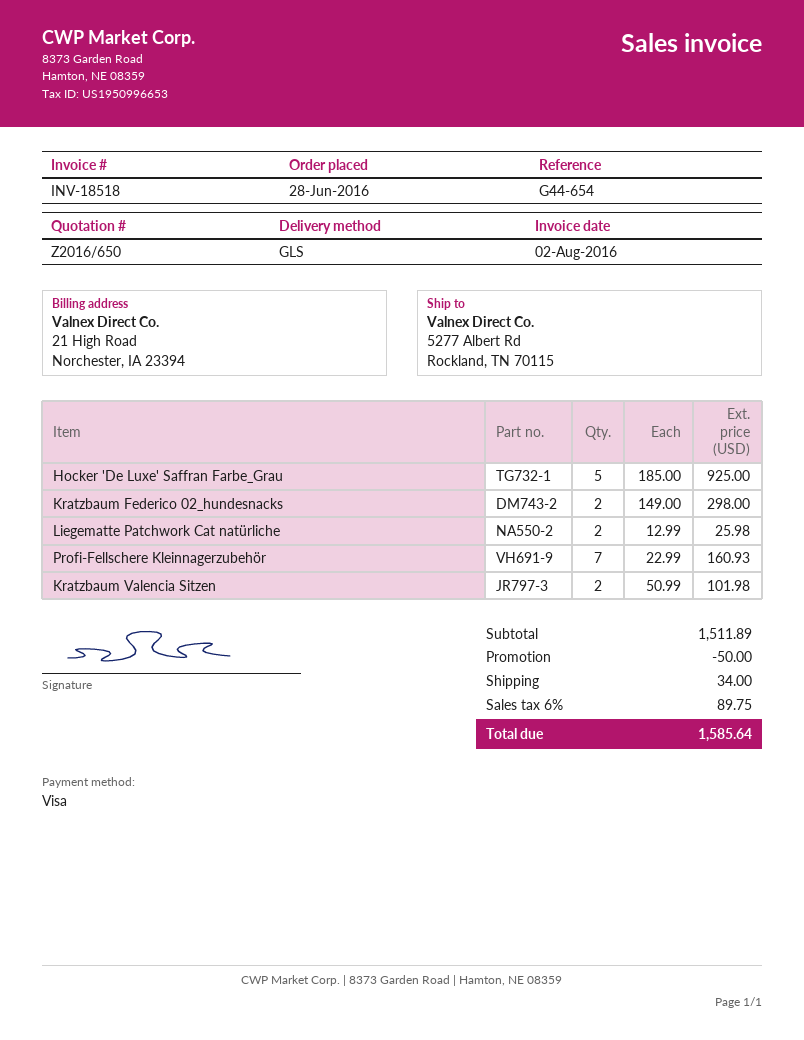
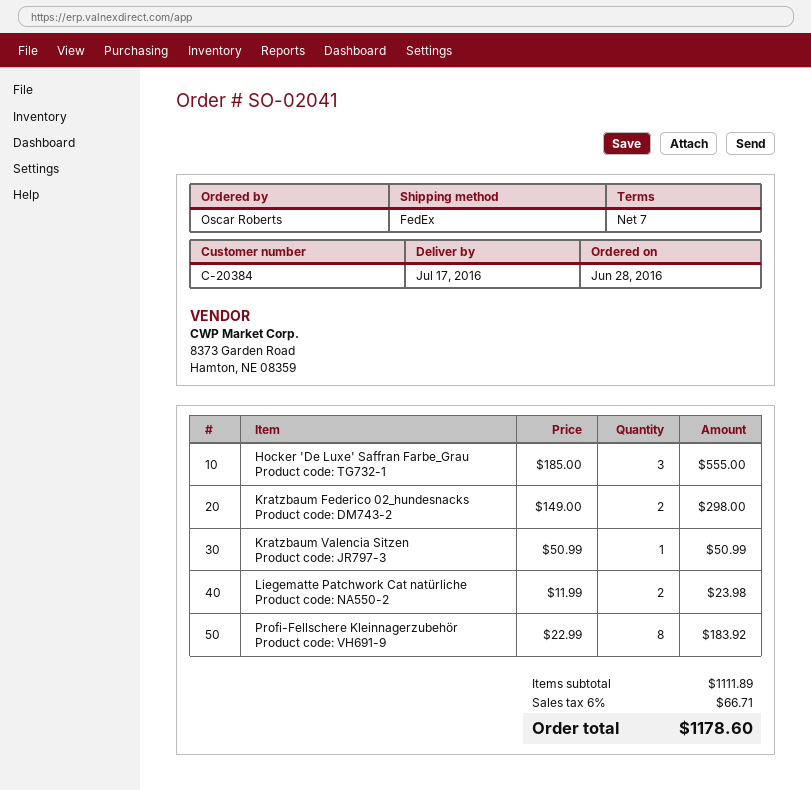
shipping method: GLS -> FedEx
Hocker 'De Luxe' Saffran Farbe_Grau: 5 x 185.00 = 925.00 -> 3 x 185.00 = 555.00
Liegematte Patchwork Cat natürliche: 2 x 12.99 = 25.98 -> 2 x 11.99 = 23.98
Profi-Fellschere Kleinnagerzubehör: 7 x 22.99 = 160.93 -> 8 x 22.99 = 183.92
Kratzbaum Valencia Sitzen: 2 x 50.99 = 101.98 -> 1 x 50.99 = 50.99
subtotal: 1511.89 -> 1111.89
discount: 50.00 -> none
shipping: 34.00 -> none
tax: 6% = 89.75 -> 6% = 66.71
total: 1585.64 -> 1178.60

